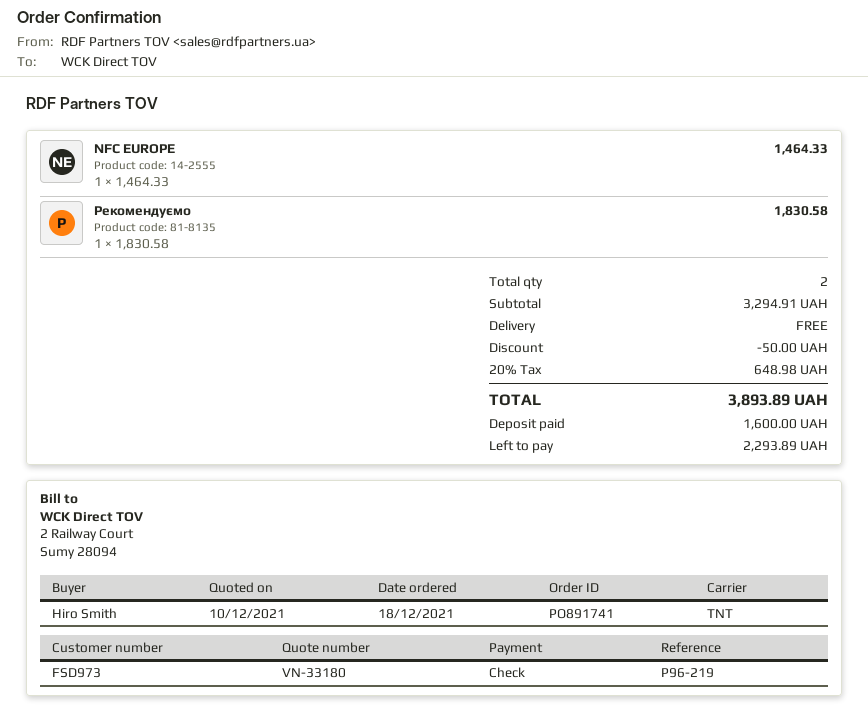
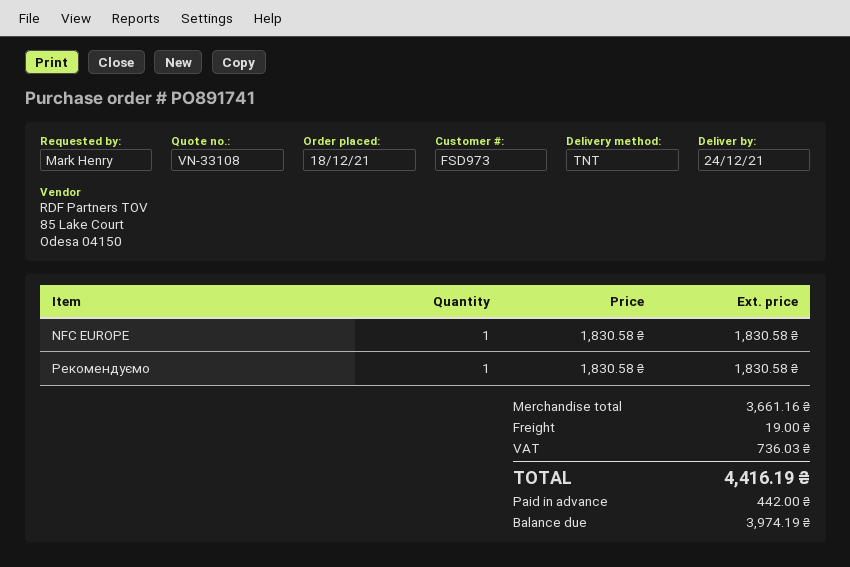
quote number: VN-33180 -> VN-33108
ordered by: Hiro Smith -> Mark Henry
NFC EUROPE: 1 x 1464.33 = 1464.33 -> 1 x 1830.58 = 1830.58
subtotal: 3294.91 -> 3661.16
discount: 50.00 -> none
shipping: 0.00 -> 19.00
tax: 648.98 -> 736.03
total: 3893.89 -> 4416.19
deposit: 1600.00 -> 442.00
balance: 2293.89 -> 3974.19

